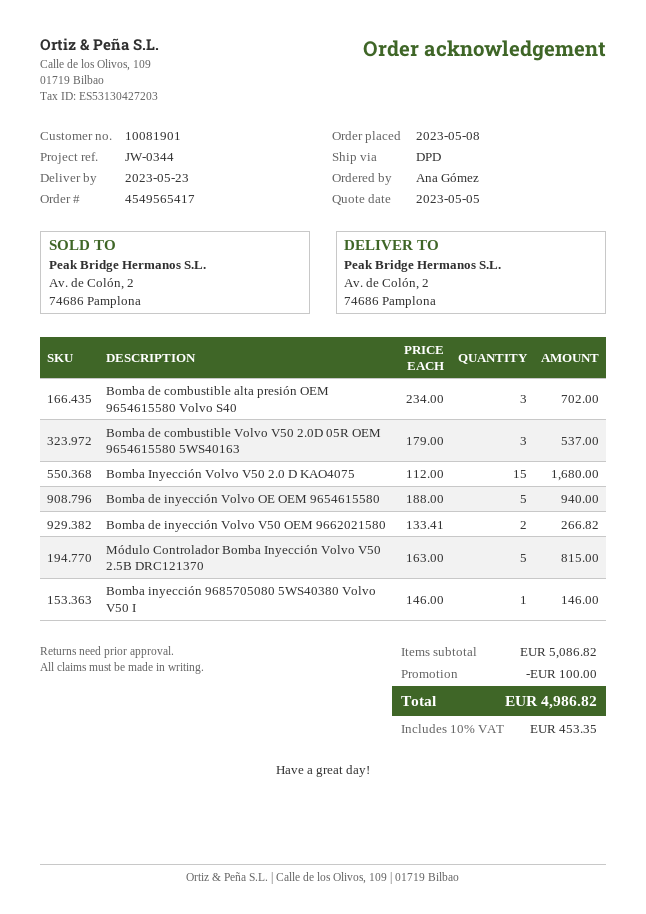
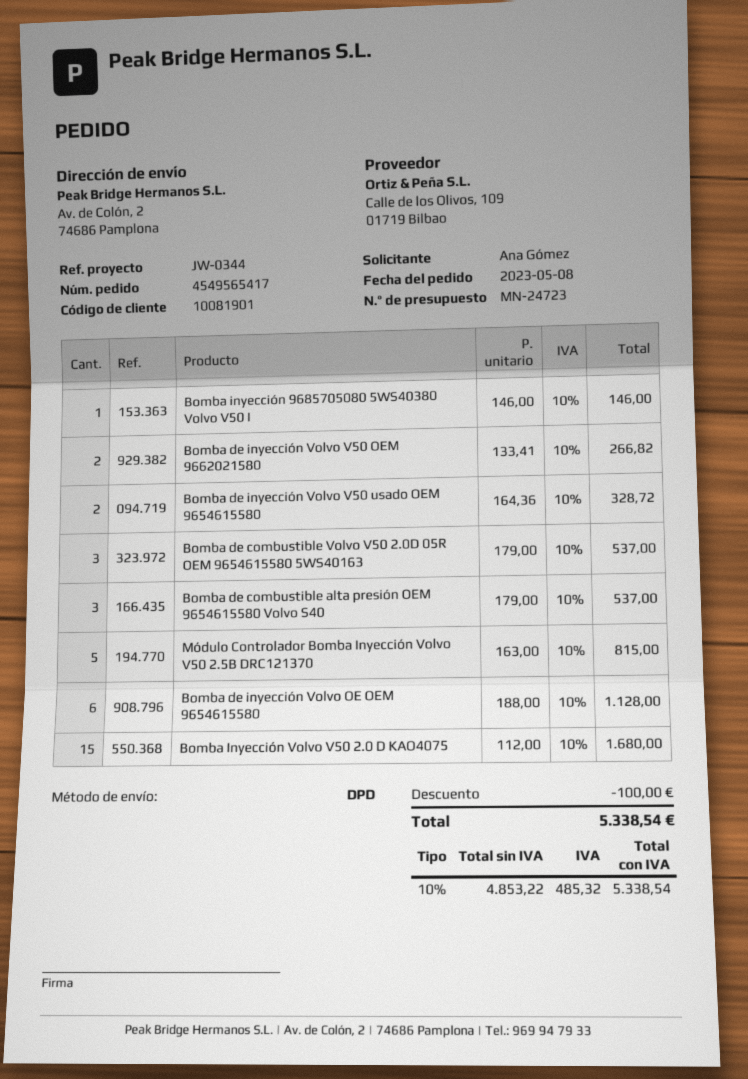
Bomba de combustible alta presión OEM 9654615580 Volvo S40: 3 x 234.00 = 702.00 -> 3 x 179.00 = 537.00
Bomba de inyección Volvo OE OEM 9654615580: 5 x 188.00 = 940.00 -> 6 x 188.00 = 1128.00
Bomba de inyección Volvo V50 usado OEM 9654615580: none -> 2 x 164.36 = 328.72
tax: 10% = 453.35 -> 10% = 485.32
total: 4986.82 -> 5338.54

